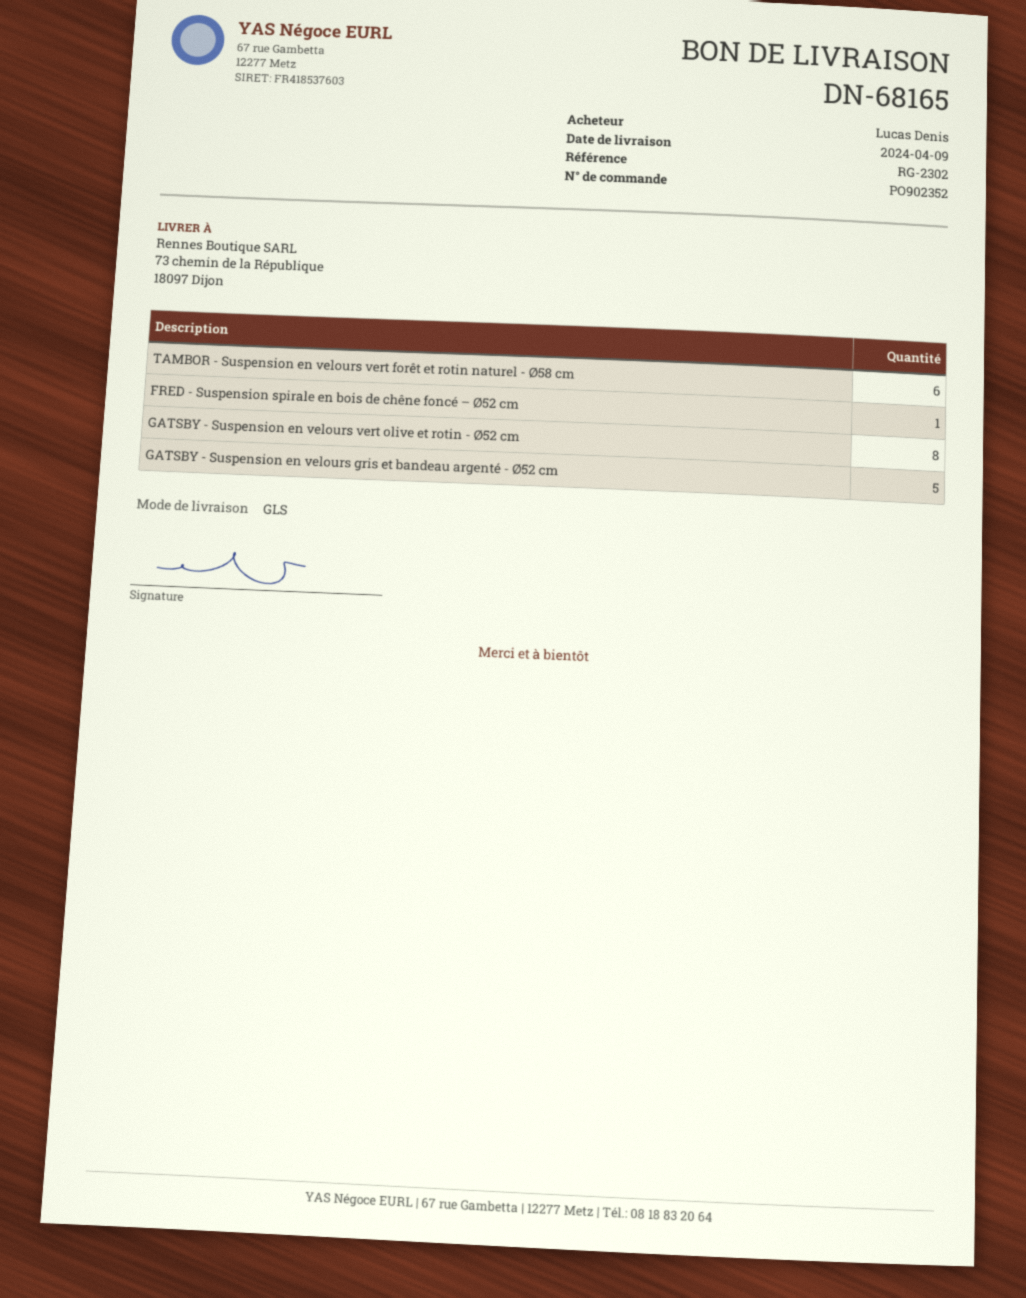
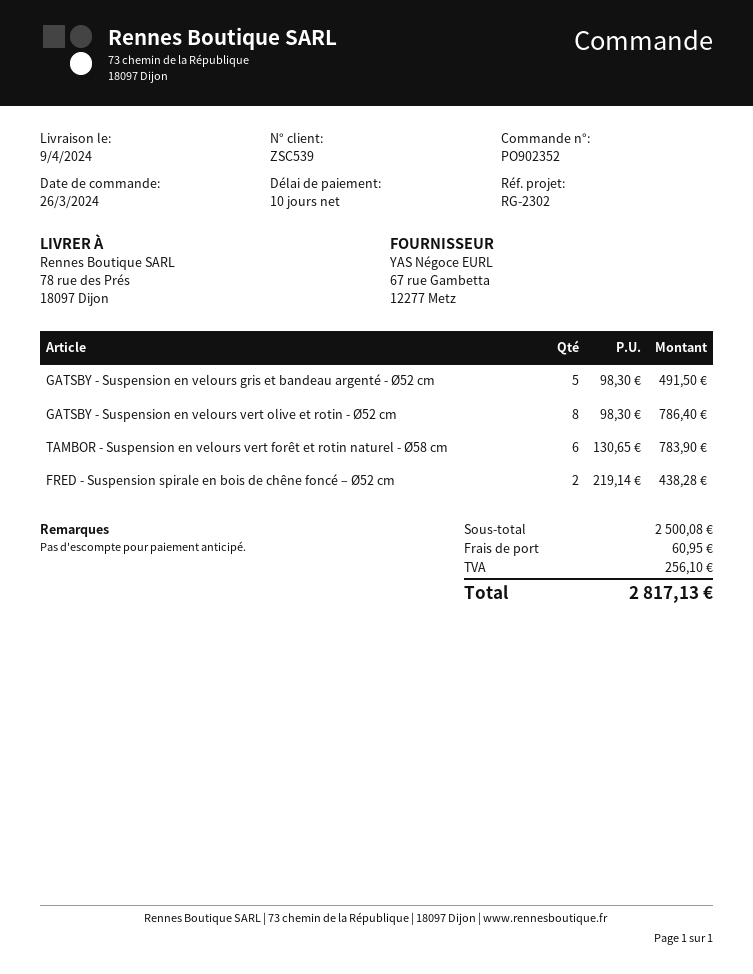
ship to: 73 chemin de la République, 18097 Dijon -> 78 rue des Prés, 18097 Dijon
FRED - Suspension spirale en bois de chêne foncé – Ø52 cm: 1 -> 2

